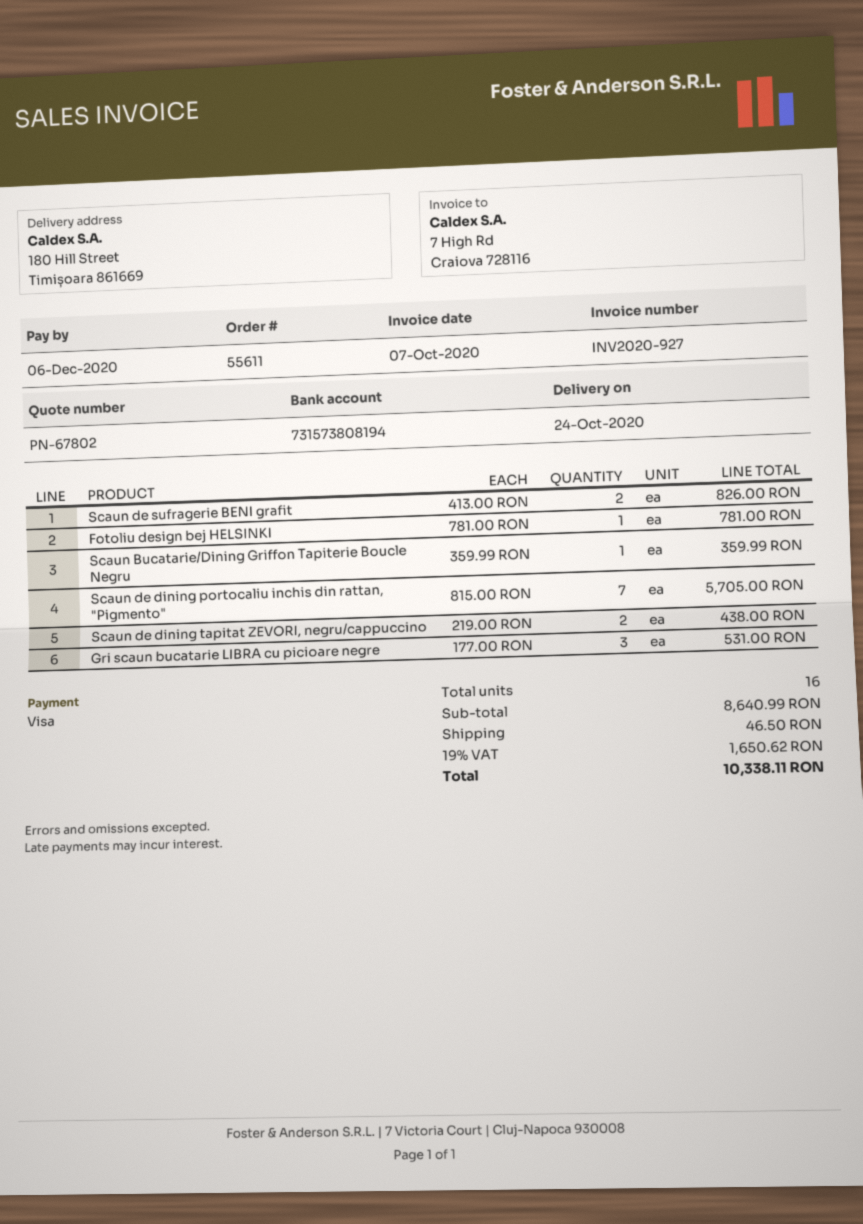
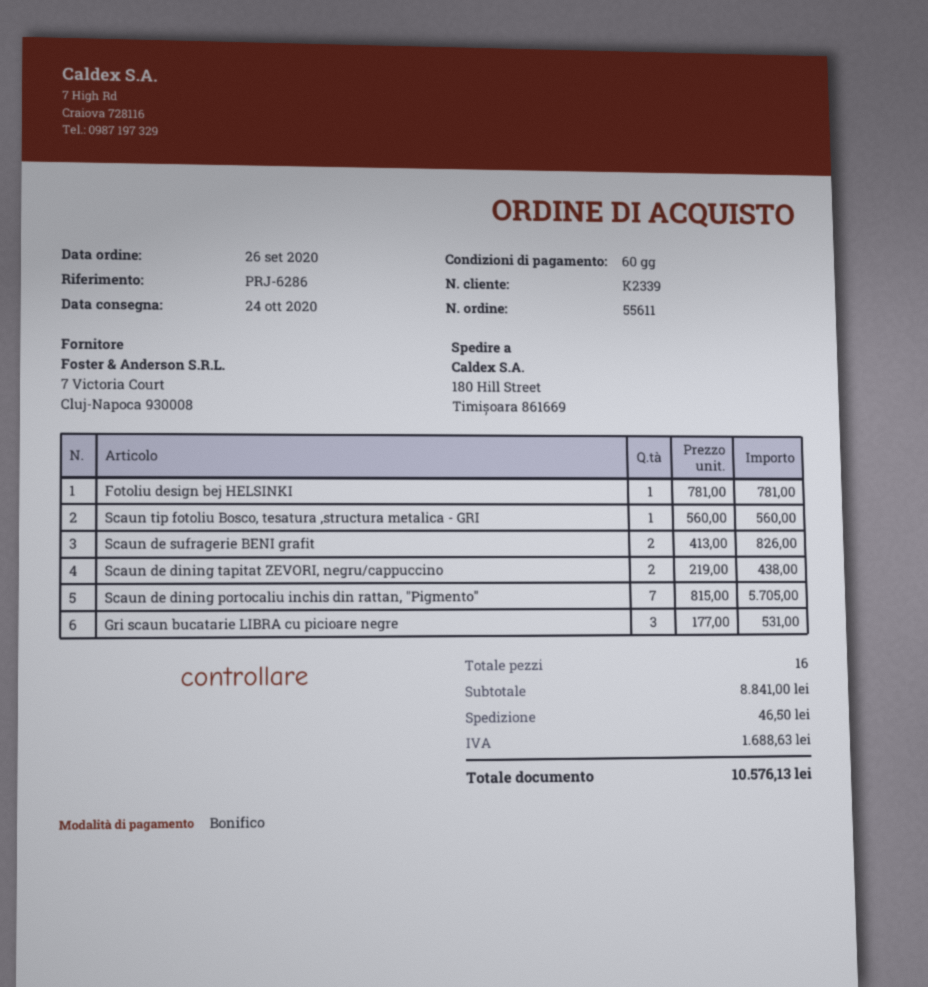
payment method: Visa -> bank transfer
Scaun Bucatarie/Dining Griffon Tapiterie Boucle Negru: 1 x 359.99 = 359.99 -> none
Scaun tip fotoliu Bosco, tesatura ,structura metalica - GRI: none -> 1 x 560.00 = 560.00
subtotal: 8640.99 -> 8841.00
tax: 1650.62 -> 1688.63
total: 10338.11 -> 10576.13

